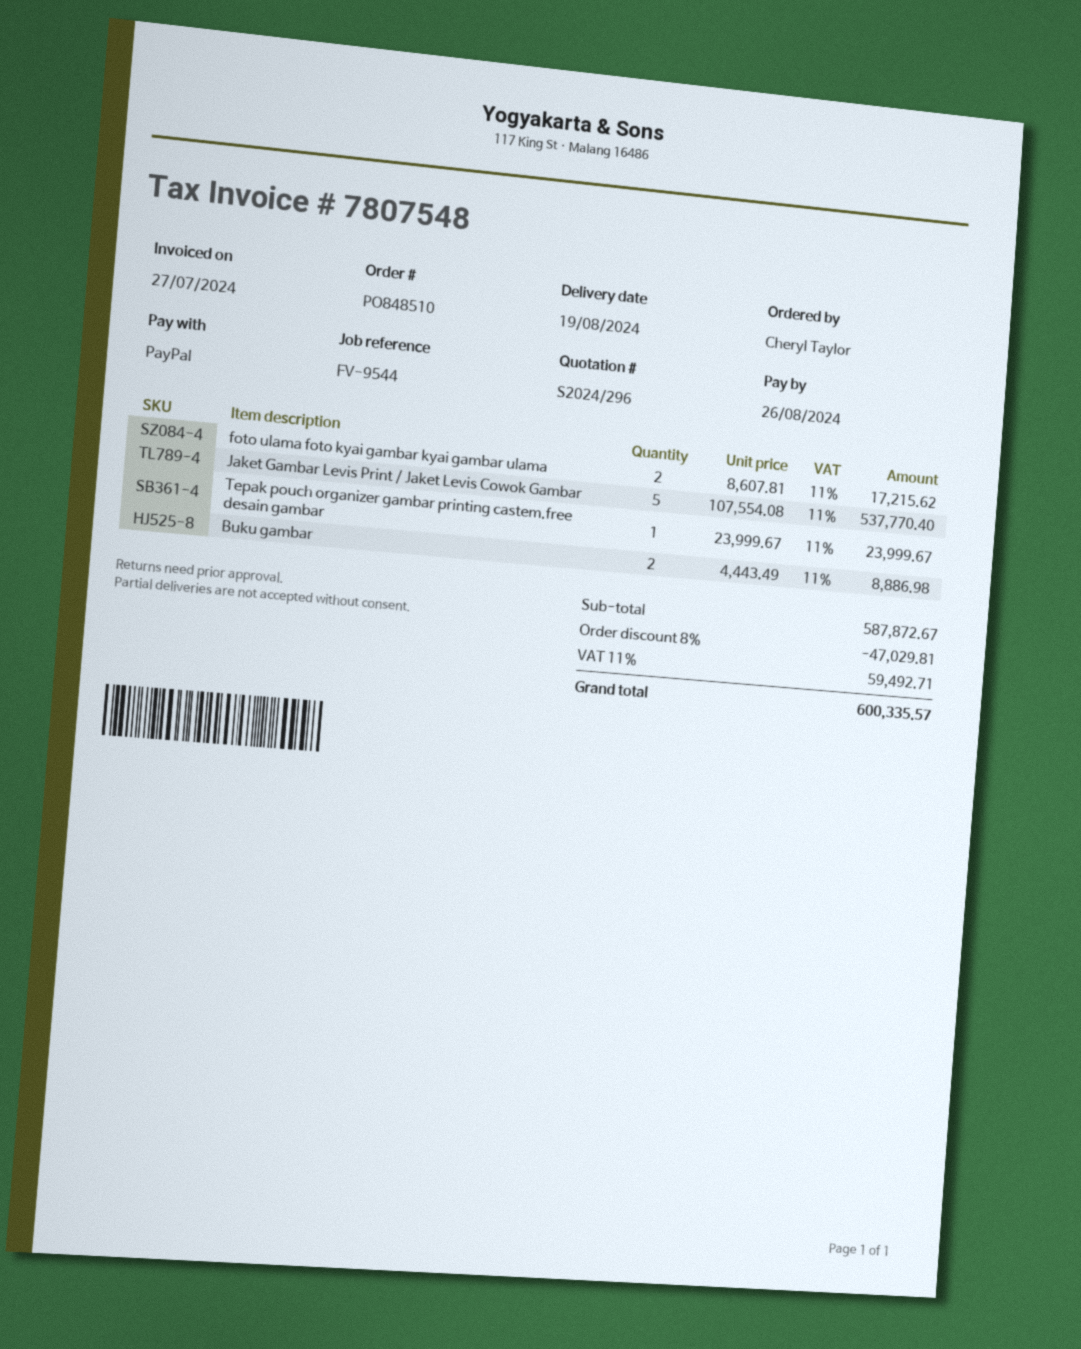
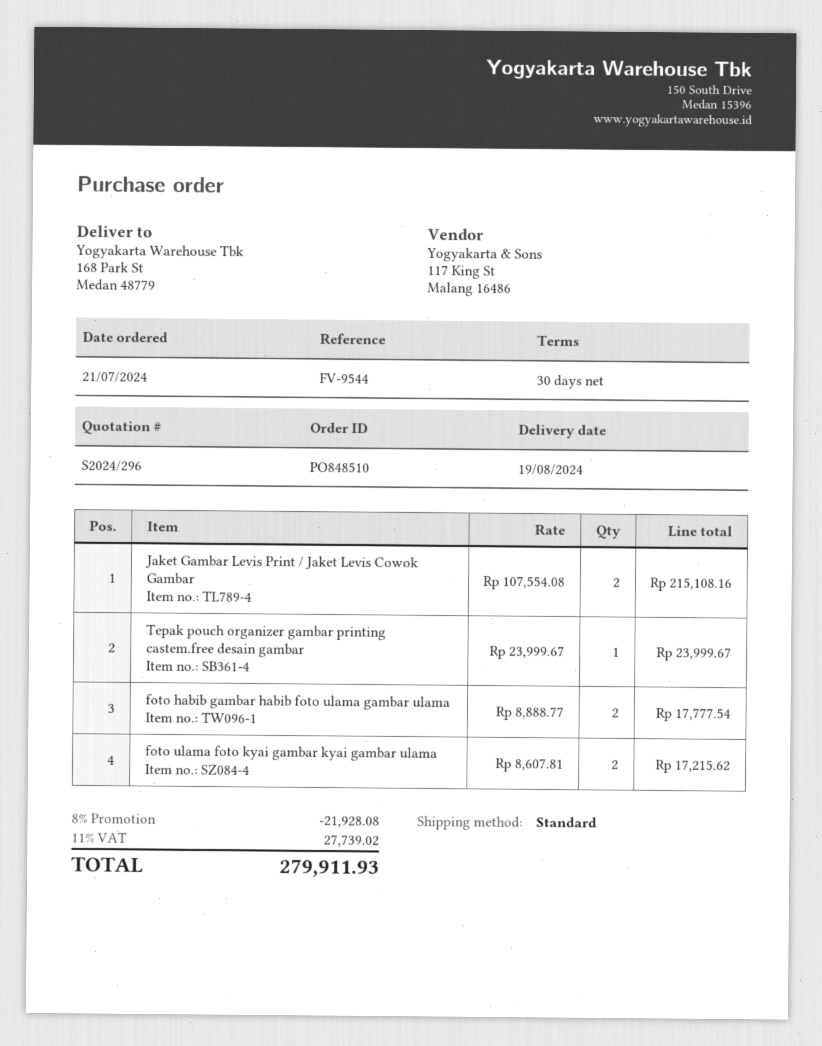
Jaket Gambar Levis Print / Jaket Levis Cowok Gambar: 5 x 107554.08 = 537770.40 -> 2 x 107554.08 = 215108.16
Buku gambar: 2 x 4443.49 = 8886.98 -> none
foto habib gambar habib foto ulama gambar ulama: none -> 2 x 8888.77 = 17777.54
discount: 8% = 47029.81 -> 8% = 21928.08
tax: 11% = 59492.71 -> 11% = 27739.02
total: 600335.57 -> 279911.93

